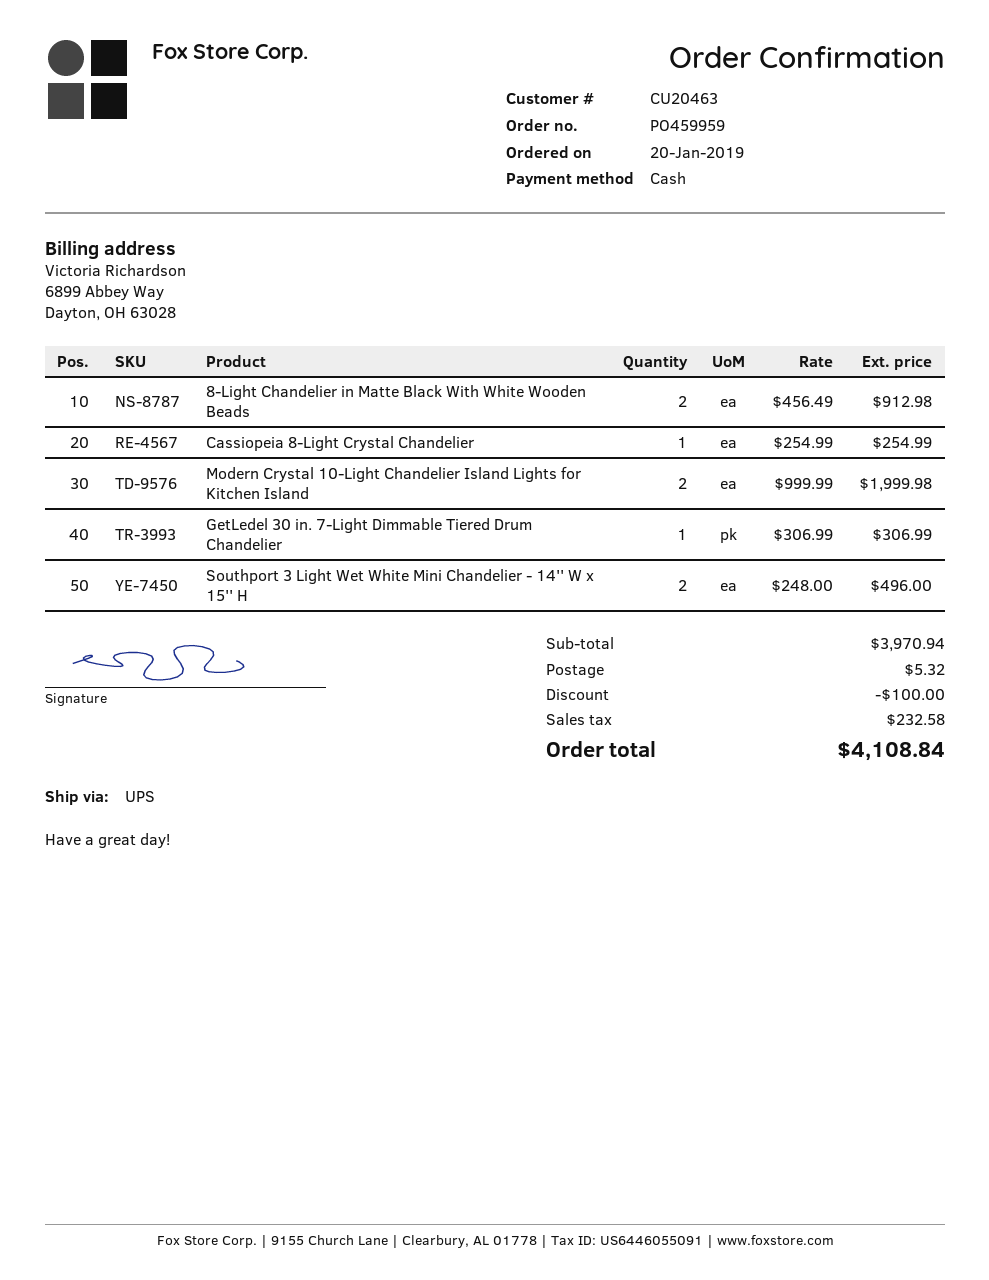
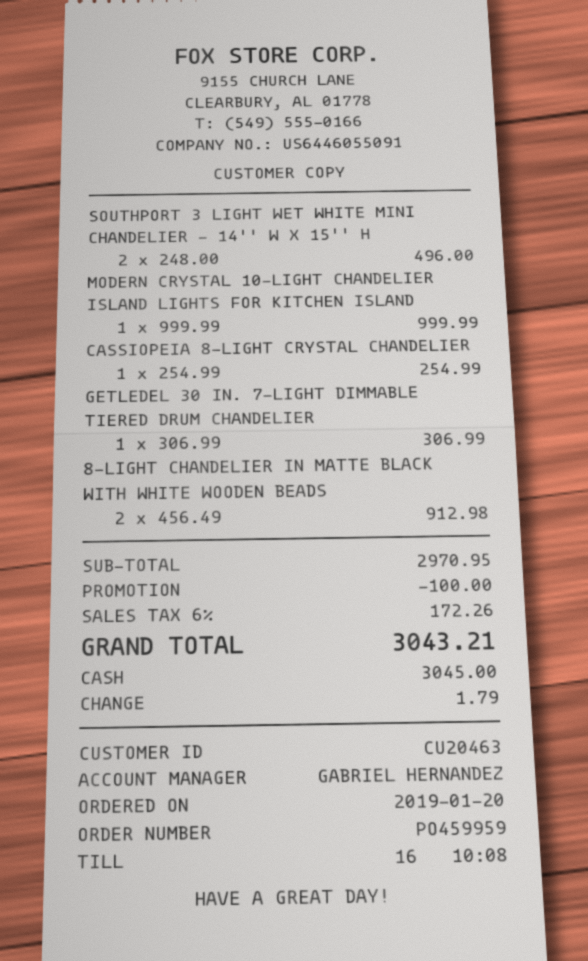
Modern Crystal 10-Light Chandelier Island Lights for Kitchen Island: 2 x 999.99 = 1999.98 -> 1 x 999.99 = 999.99
subtotal: 3970.94 -> 2970.95
shipping: 5.32 -> none
tax: 232.58 -> 172.26
total: 4108.84 -> 3043.21

